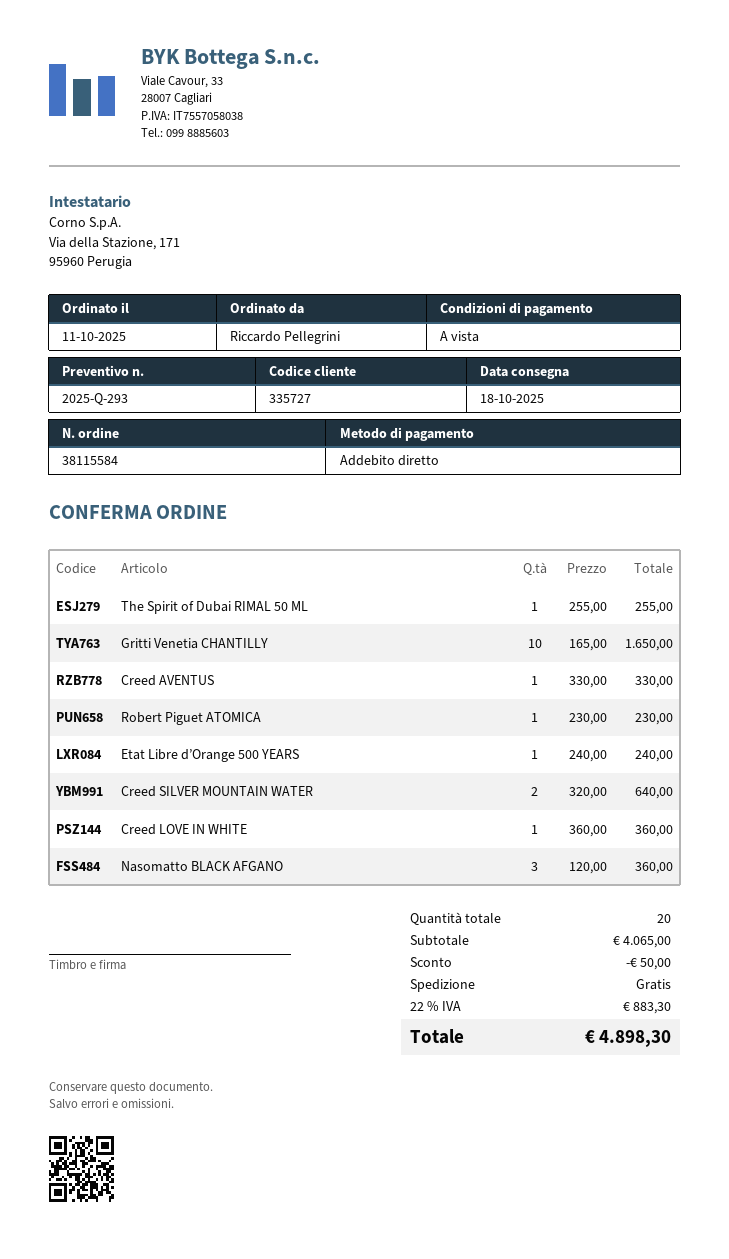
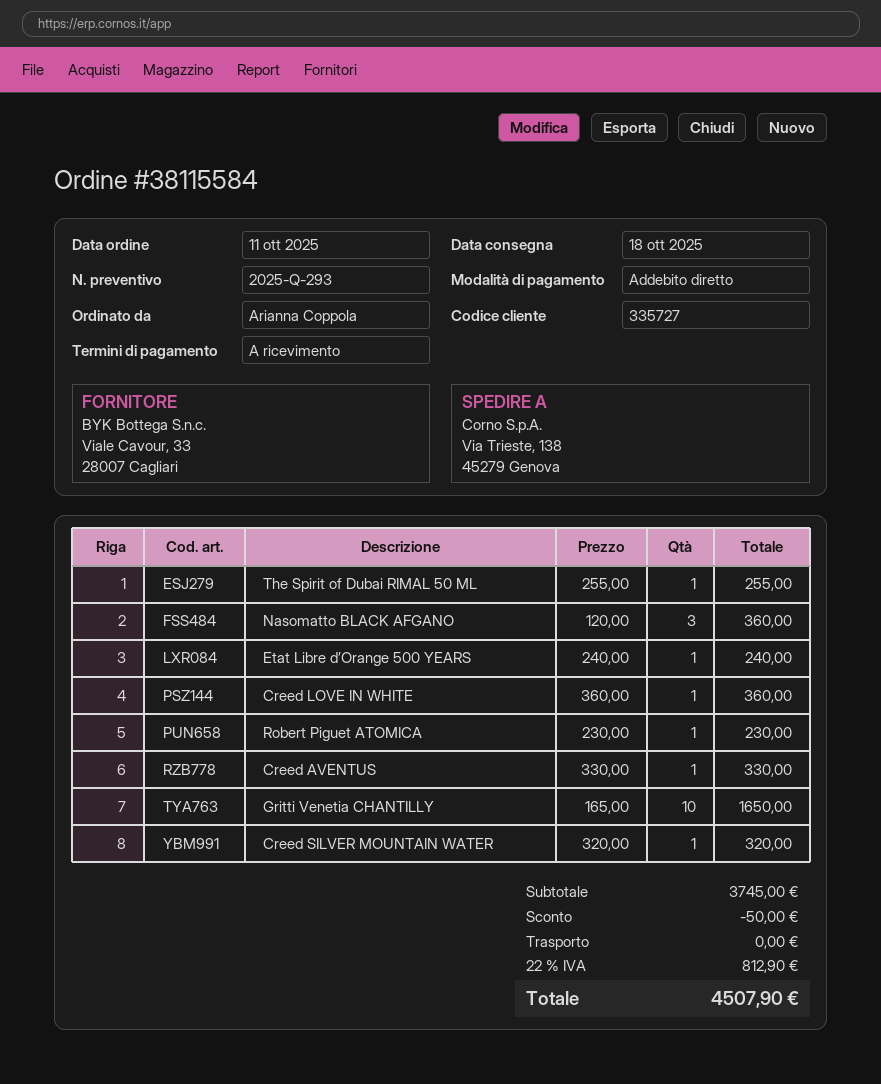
ordered by: Riccardo Pellegrini -> Arianna Coppola
Creed SILVER MOUNTAIN WATER: 2 x 320.00 = 640.00 -> 1 x 320.00 = 320.00
subtotal: 4065.00 -> 3745.00
tax: 22% = 883.30 -> 22% = 812.90
total: 4898.30 -> 4507.90

